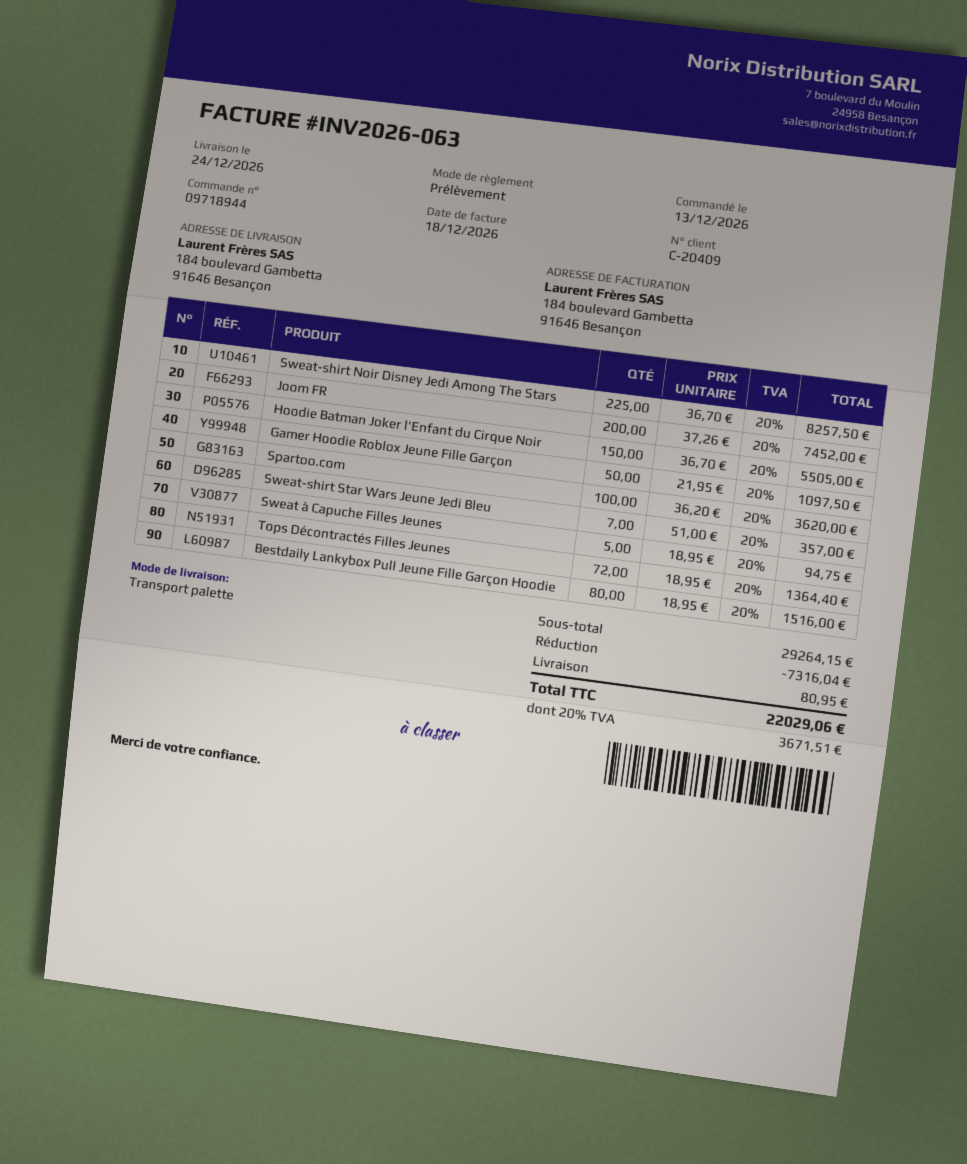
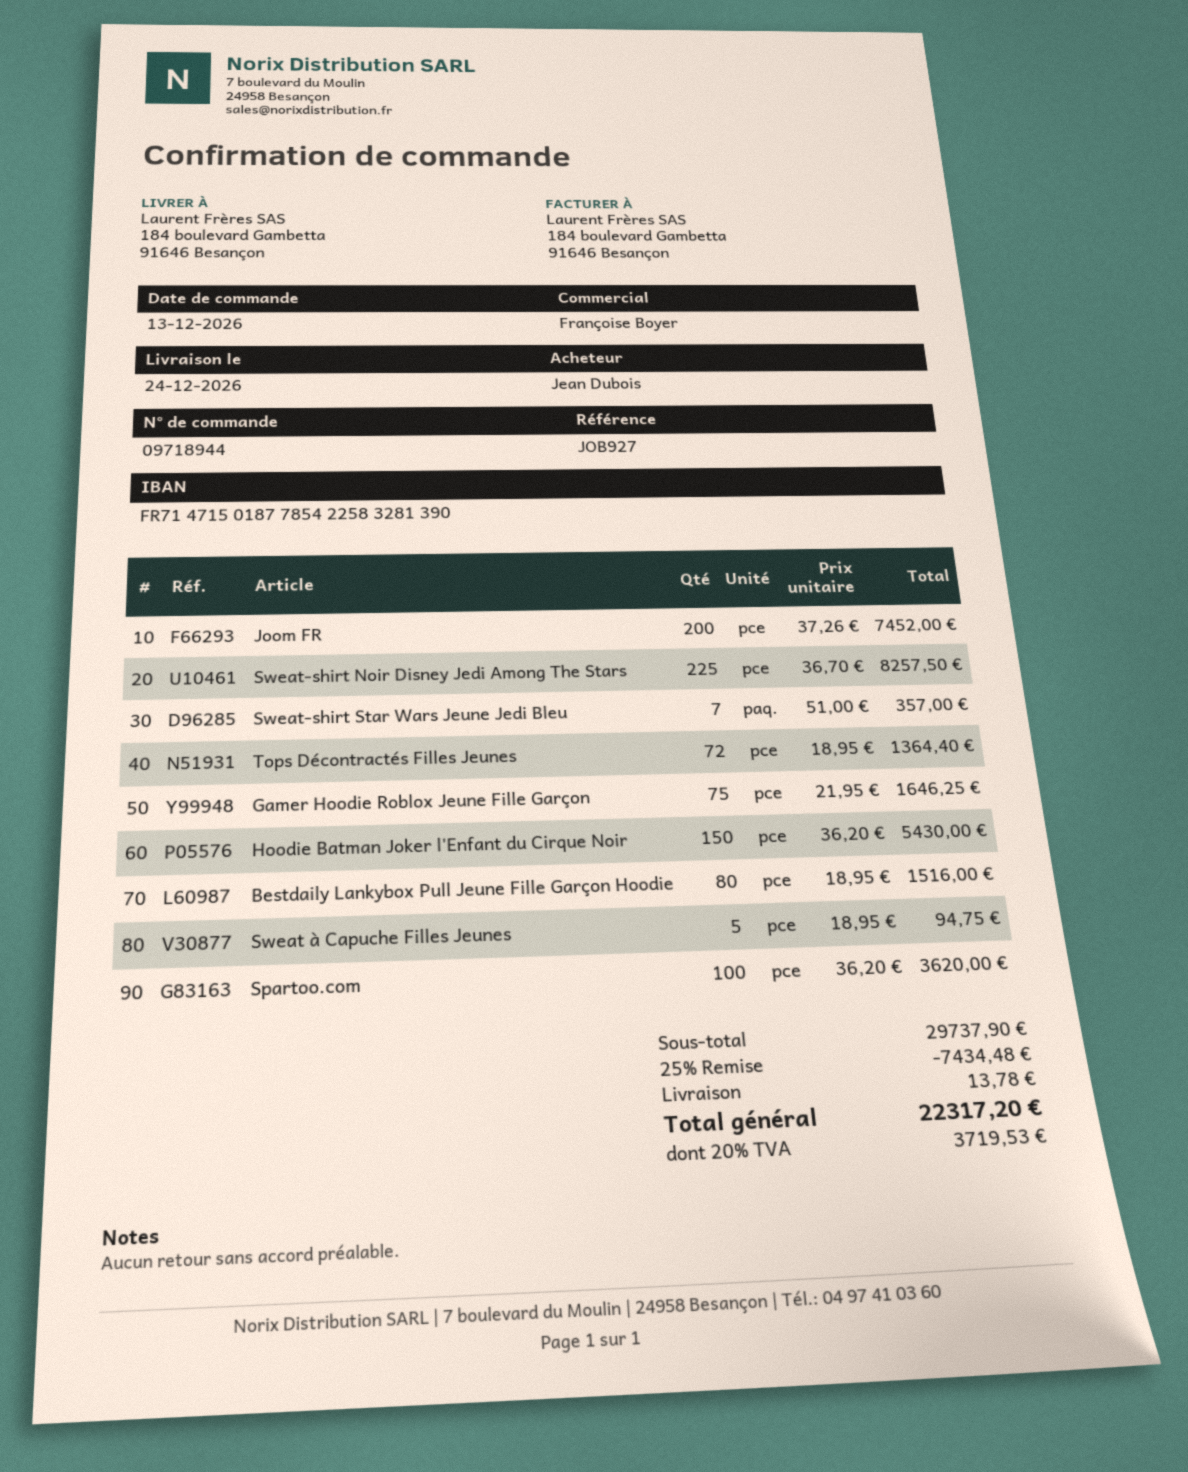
Hoodie Batman Joker l'Enfant du Cirque Noir: 150 x 36.70 = 5505.00 -> 150 x 36.20 = 5430.00
Gamer Hoodie Roblox Jeune Fille Garçon: 50 x 21.95 = 1097.50 -> 75 x 21.95 = 1646.25
subtotal: 29264.15 -> 29737.90
discount: 7316.04 -> 7434.48
shipping: 80.95 -> 13.78
tax: 20% = 3671.51 -> 20% = 3719.53
total: 22029.06 -> 22317.20

